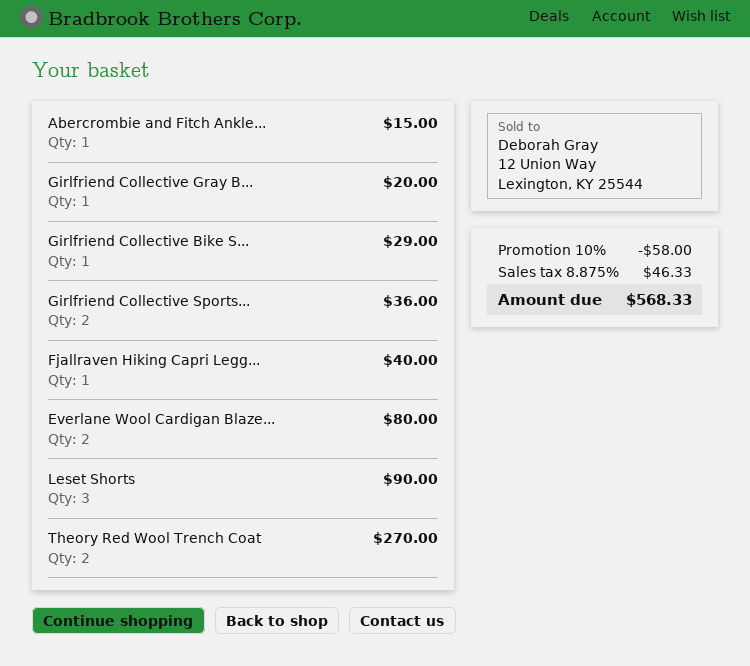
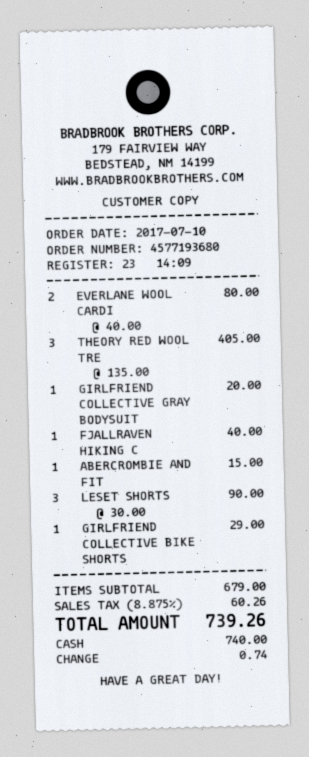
Girlfriend Collective Sports...: 2 for 36.00 -> none
Theory Red Wool Trench Coat: 2 for 270.00 -> 3 for 405.00
discount: 10% = 58.00 -> none
tax: 8.875% = 46.33 -> 8.875% = 60.26
total: 568.33 -> 739.26

